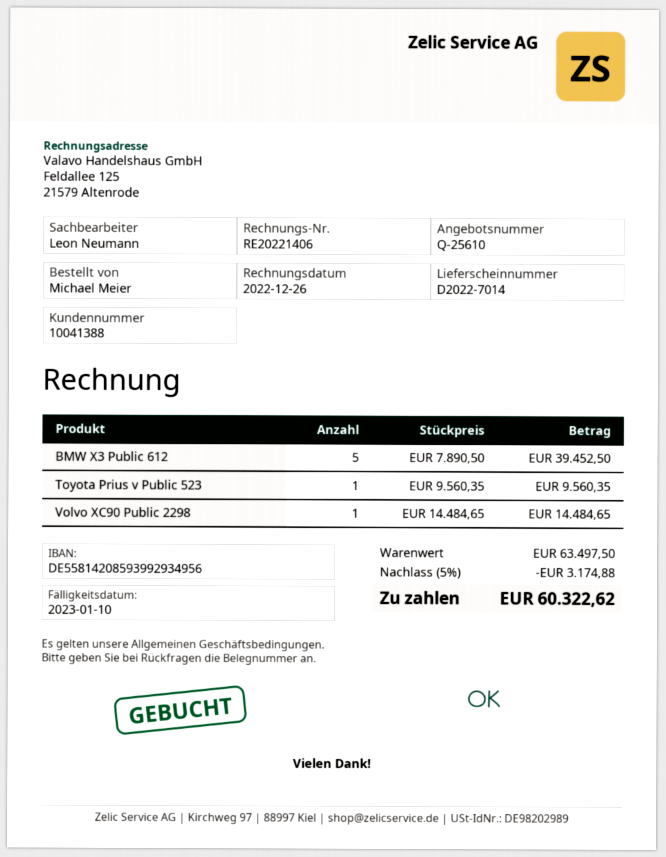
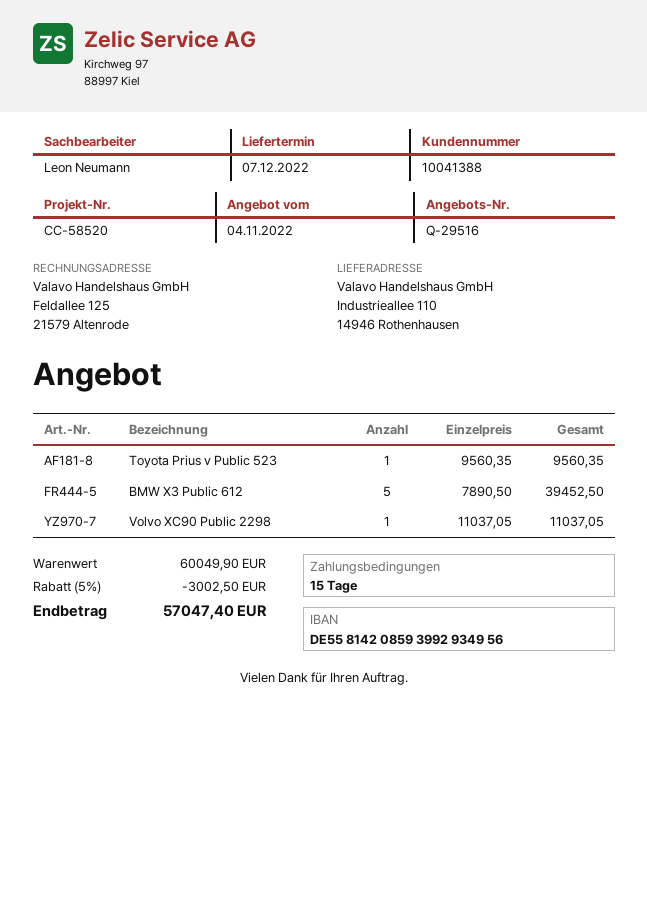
quote number: Q-25610 -> Q-29516
Volvo XC90 Public 2298: 1 x 14484.65 = 14484.65 -> 1 x 11037.05 = 11037.05
subtotal: 63497.50 -> 60049.90
discount: 5% = 3174.88 -> 5% = 3002.50
total: 60322.62 -> 57047.40

